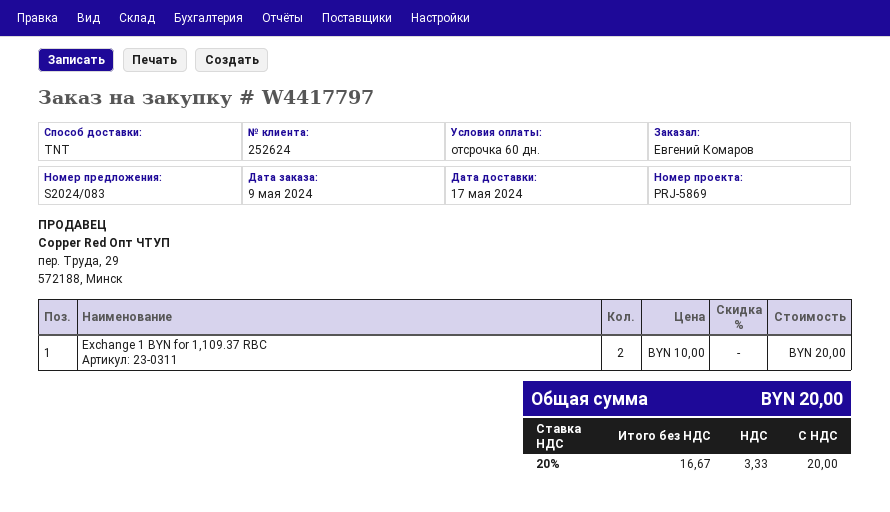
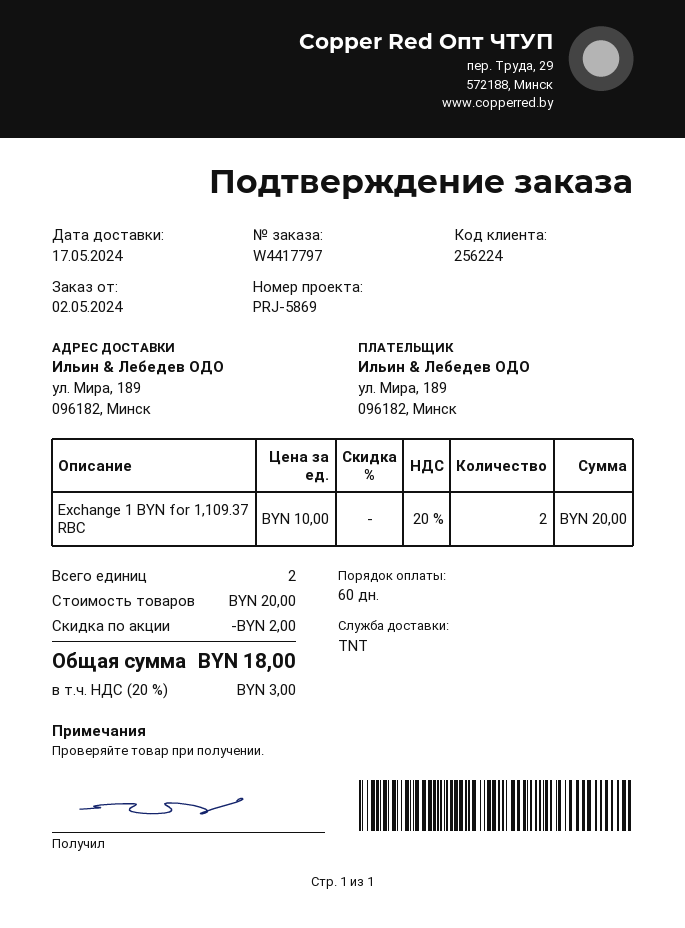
order date: 2024-05-09 -> 2024-05-02
customer number: 252624 -> 256224
discount: none -> 2.00
tax: 20% = 3.33 -> 20% = 3.00
total: 20.00 -> 18.00

